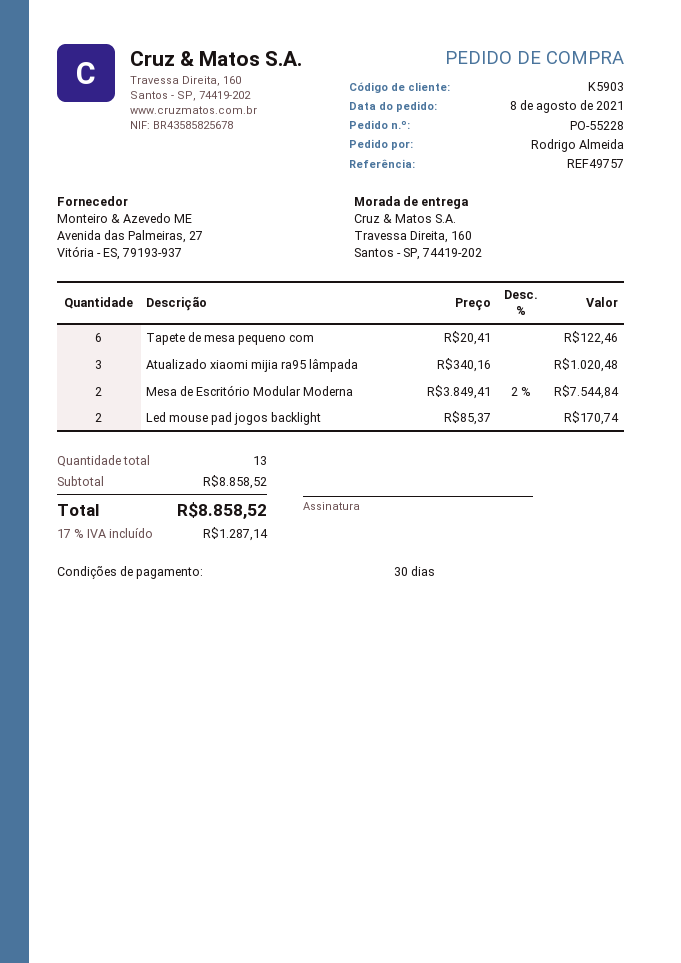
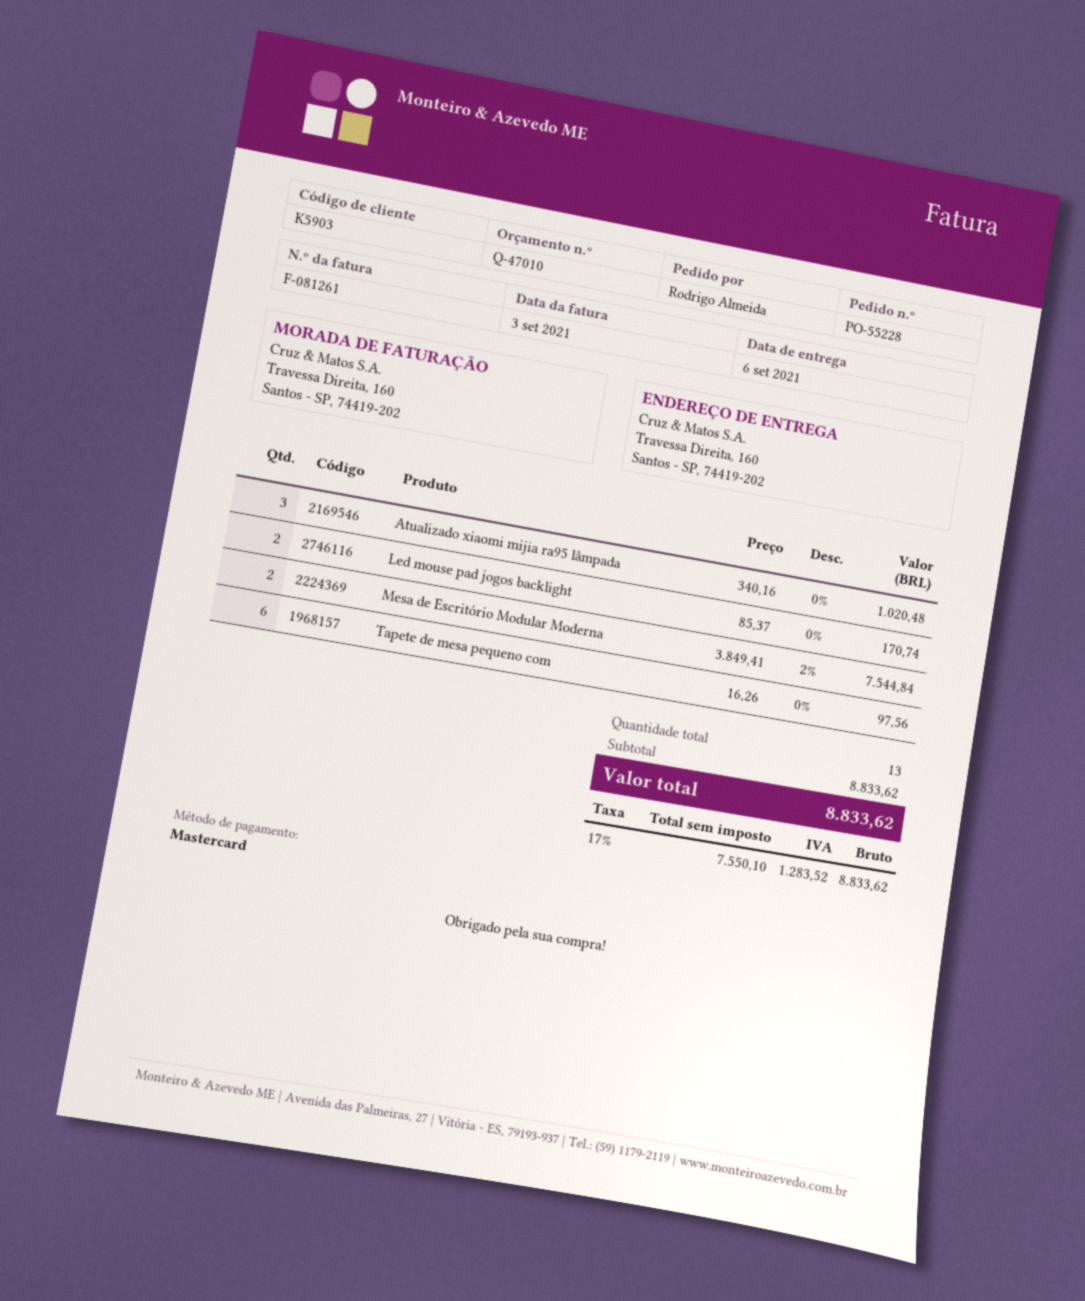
Tapete de mesa pequeno com: 6 x 20.41 = 122.46 -> 6 x 16.26 = 97.56
subtotal: 8858.52 -> 8833.62
tax: 17% = 1287.14 -> 17% = 1283.52
total: 8858.52 -> 8833.62

